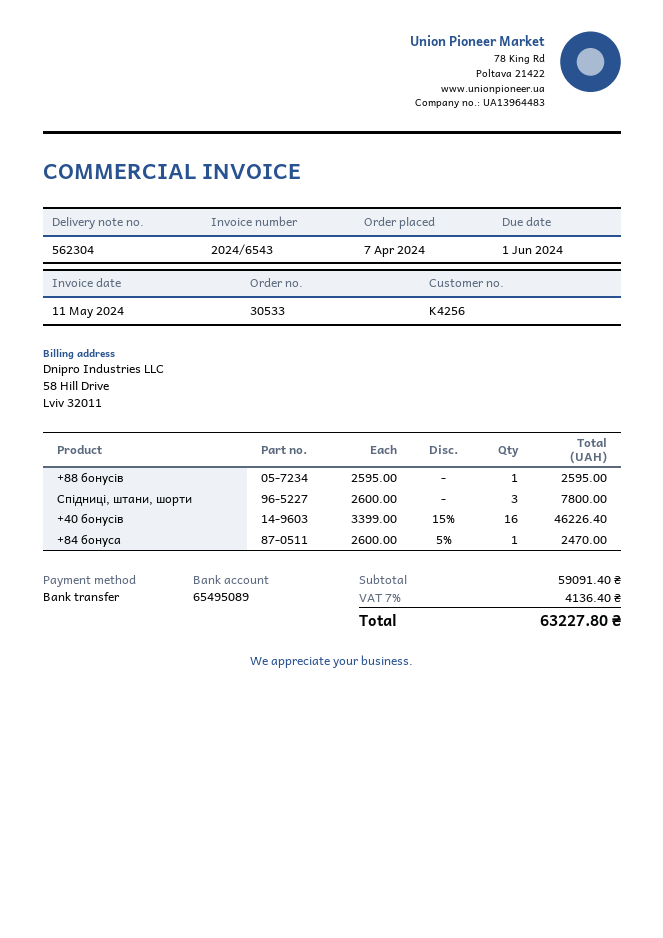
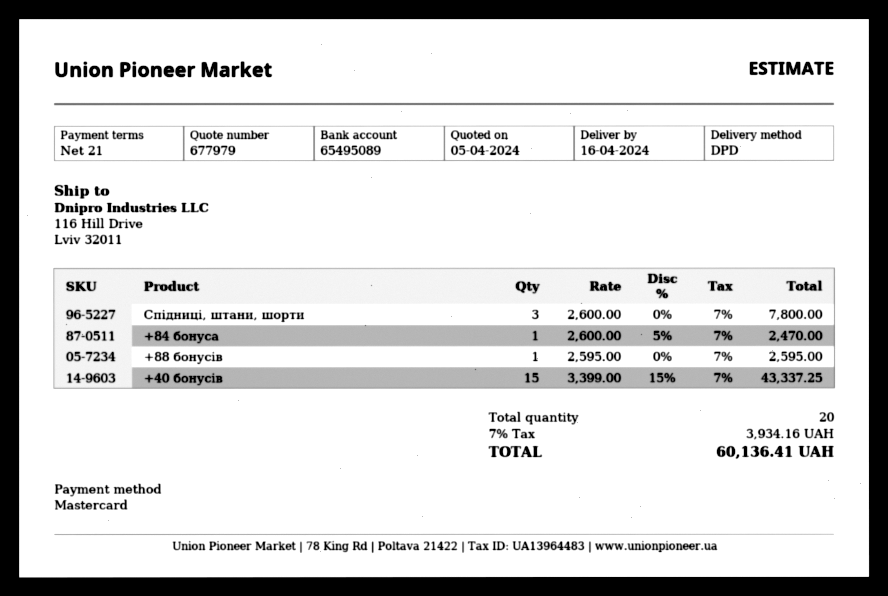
payment method: bank transfer -> Mastercard
+40 бонусів: 16 x 3399.00 - 15% = 46226.40 -> 15 x 3399.00 - 15% = 43337.25
tax: 7% = 4136.40 -> 7% = 3934.16
total: 63227.80 -> 60136.41

